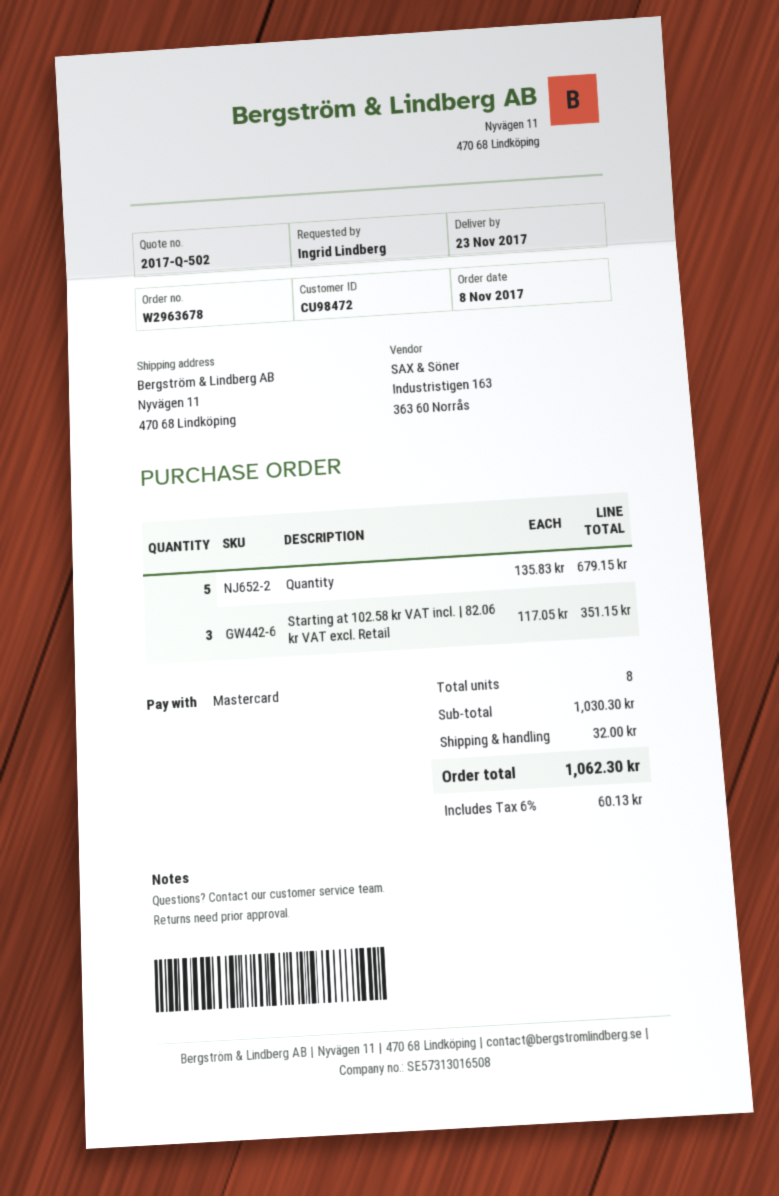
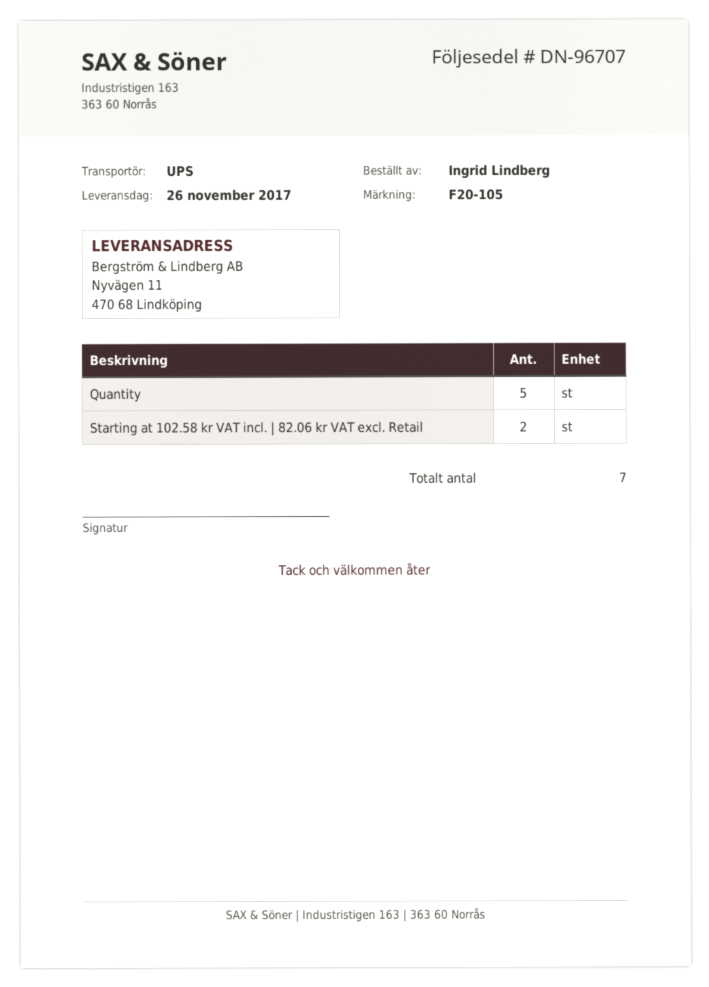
delivery date: 2017-11-23 -> 2017-11-26
Starting at 102.58 kr VAT incl. | 82.06 kr VAT excl. Retail: 3 -> 2
total quantity: 8 -> 7

